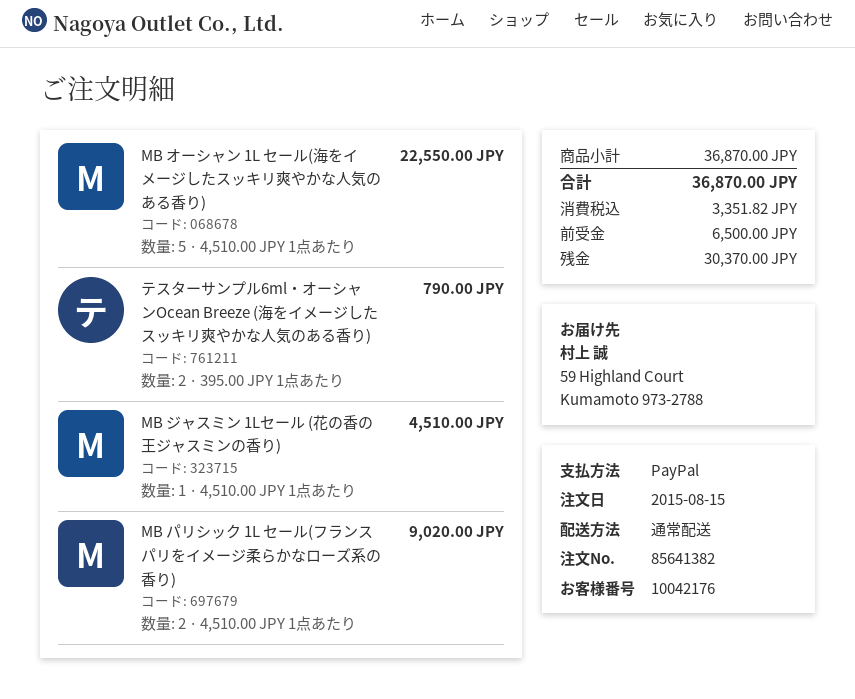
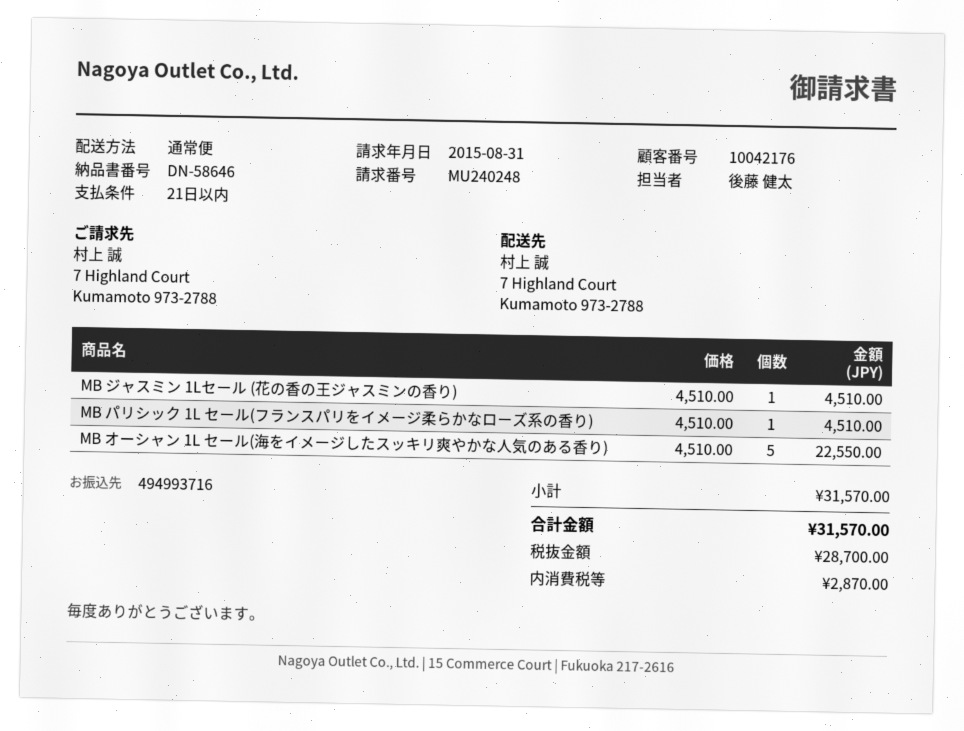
ship to: 59 Highland Court, Kumamoto 973-2788 -> 7 Highland Court, Kumamoto 973-2788
テスターサンプル6ml・オーシャンOcean Breeze (海をイメージしたスッキリ爽やかな人気のある香り): 2 x 395.00 = 790.00 -> none
MB パリシック 1L セール(フランスパリをイメージ柔らかなローズ系の香り): 2 x 4510.00 = 9020.00 -> 1 x 4510.00 = 4510.00
subtotal: 36870.00 -> 31570.00
tax: 3351.82 -> 2870.00
total: 36870.00 -> 31570.00

